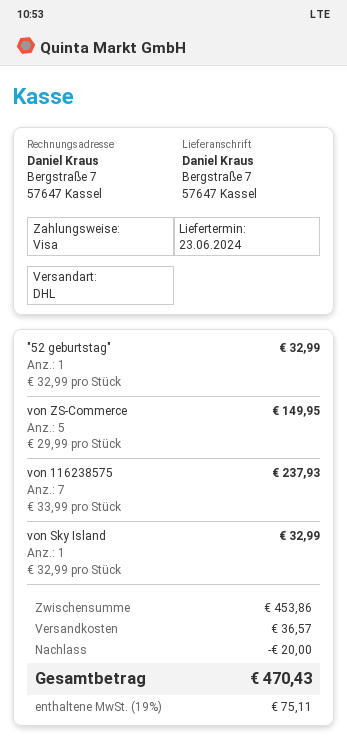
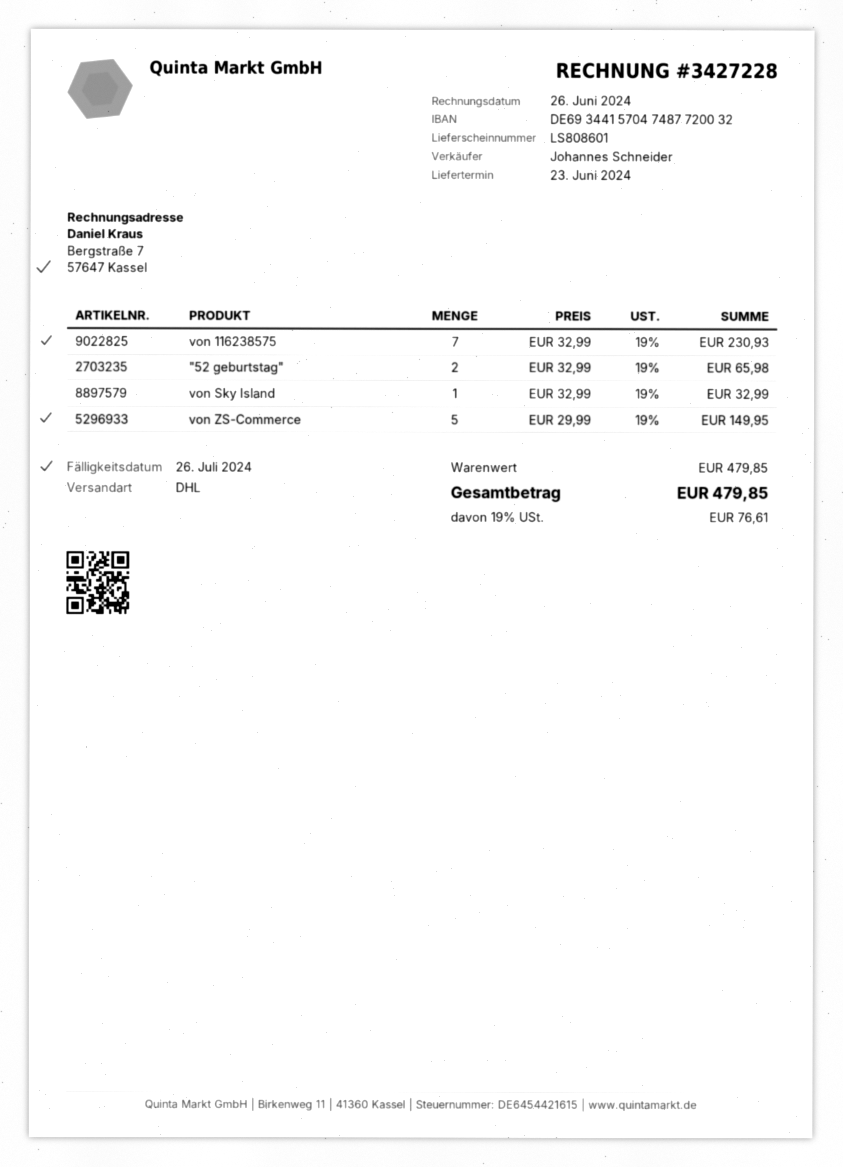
"52 geburtstag": 1 x 32.99 = 32.99 -> 2 x 32.99 = 65.98
von 116238575: 7 x 33.99 = 237.93 -> 7 x 32.99 = 230.93
subtotal: 453.86 -> 479.85
discount: 20.00 -> none
shipping: 36.57 -> none
tax: 19% = 75.11 -> 19% = 76.61
total: 470.43 -> 479.85

